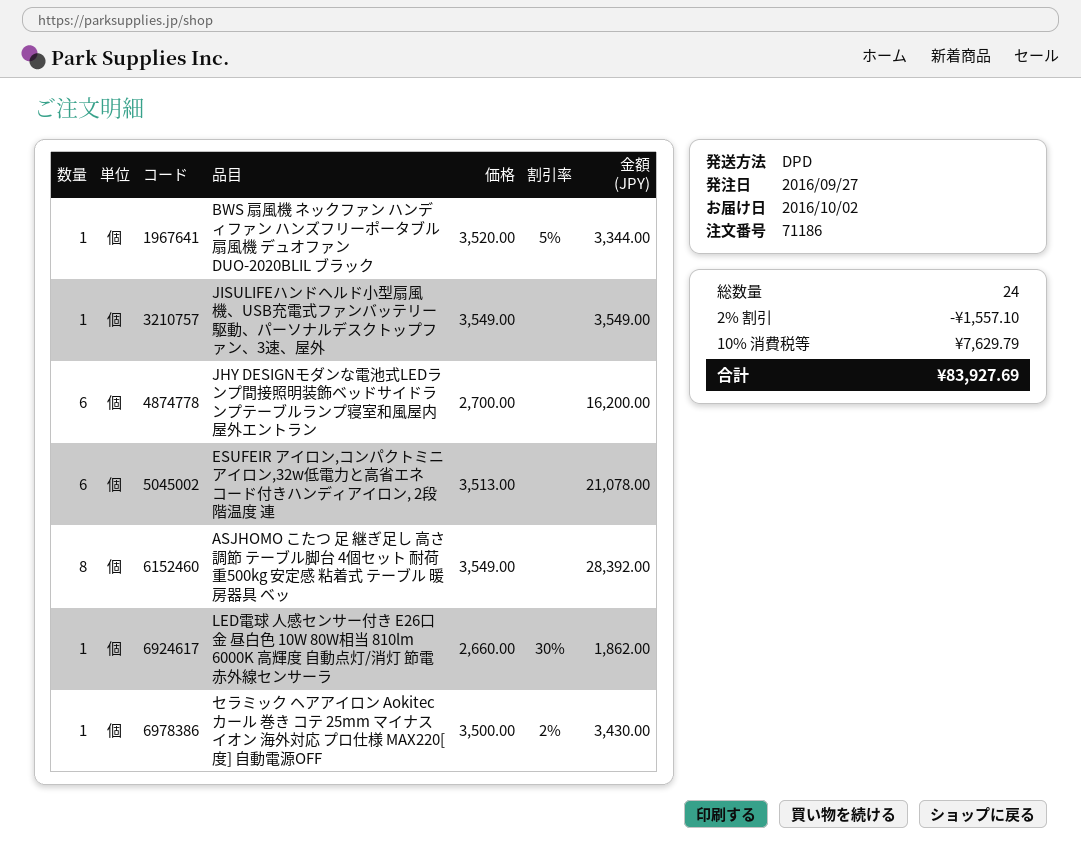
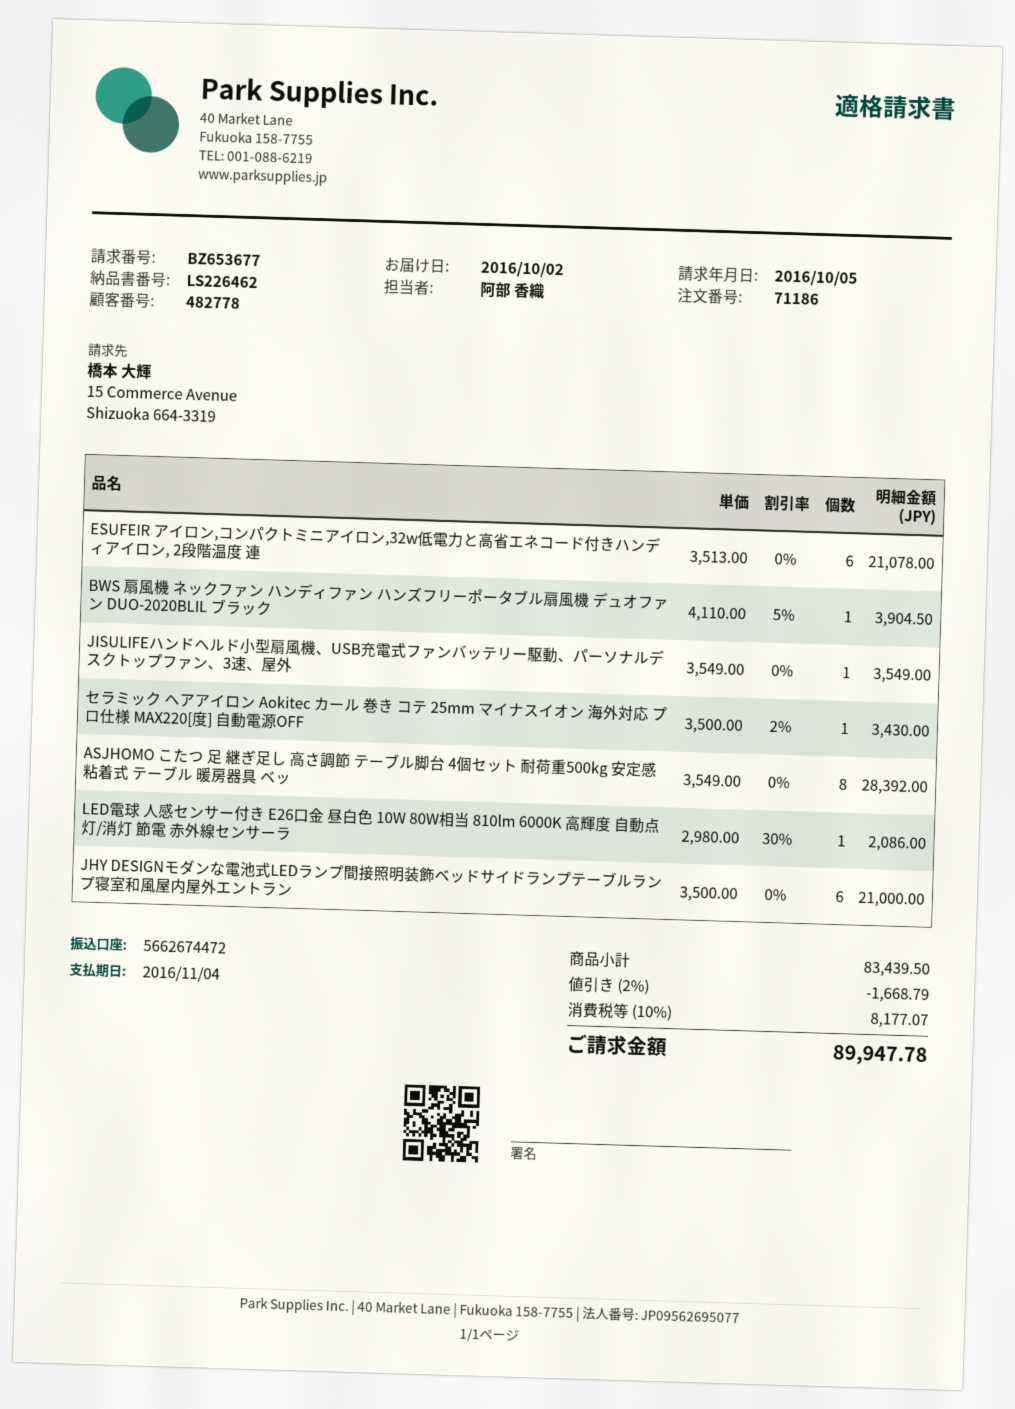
BWS 扇風機 ネックファン ハンディファン ハンズフリーポータブル扇風機 デュオファン DUO-2020BLIL ブラック: 1 x 3520.00 - 5% = 3344.00 -> 1 x 4110.00 - 5% = 3904.50
JHY DESIGNモダンな電池式LEDランプ間接照明装飾ベッドサイドランプテーブルランプ寝室和風屋内屋外エントラン: 6 x 2700.00 = 16200.00 -> 6 x 3500.00 = 21000.00
LED電球 人感センサー付き E26口金 昼白色 10W 80W相当 810lm 6000K 高輝度 自動点灯/消灯 節電 赤外線センサーラ: 1 x 2660.00 - 30% = 1862.00 -> 1 x 2980.00 - 30% = 2086.00
discount: 2% = 1557.10 -> 2% = 1668.79
tax: 10% = 7629.79 -> 10% = 8177.07
total: 83927.69 -> 89947.78

